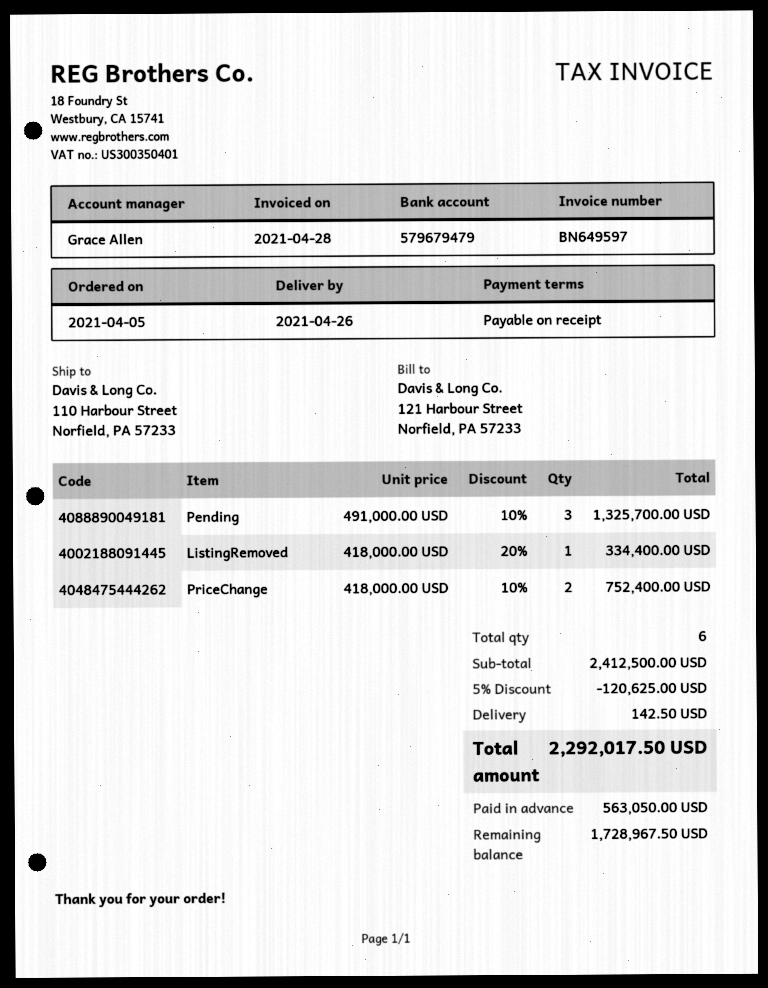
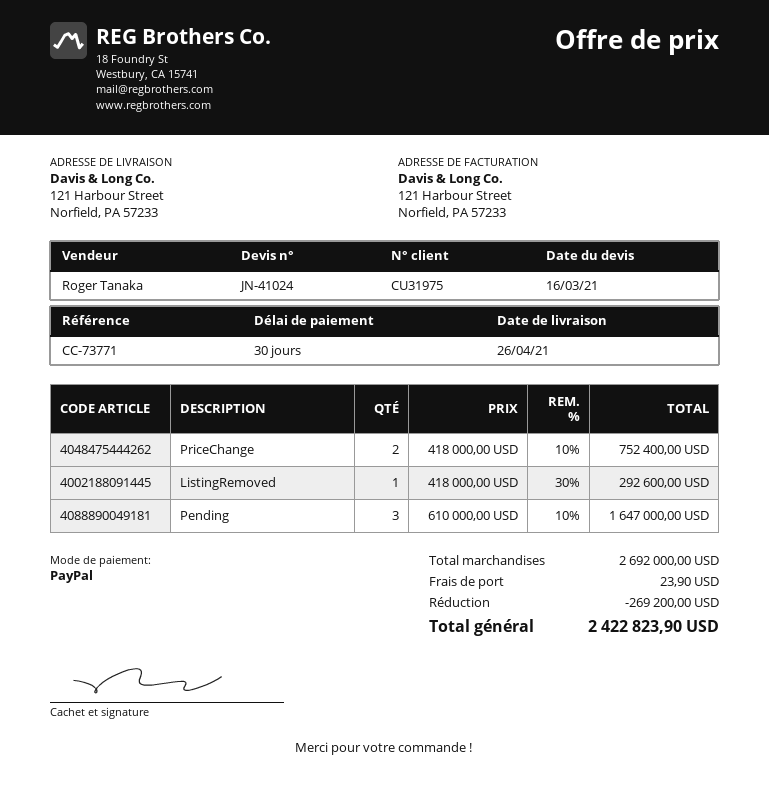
payment terms: on receipt -> 30 days
sales rep: Grace Allen -> Roger Tanaka
ship to: 110 Harbour Street, Norfield, PA 57233 -> 121 Harbour Street, Norfield, PA 57233
Pending: 3 x 491000.00 - 10% = 1325700.00 -> 3 x 610000.00 - 10% = 1647000.00
ListingRemoved: 1 x 418000.00 - 20% = 334400.00 -> 1 x 418000.00 - 30% = 292600.00
subtotal: 2412500.00 -> 2692000.00
discount: 120625.00 -> 269200.00
shipping: 142.50 -> 23.90
total: 2292017.50 -> 2422823.90

